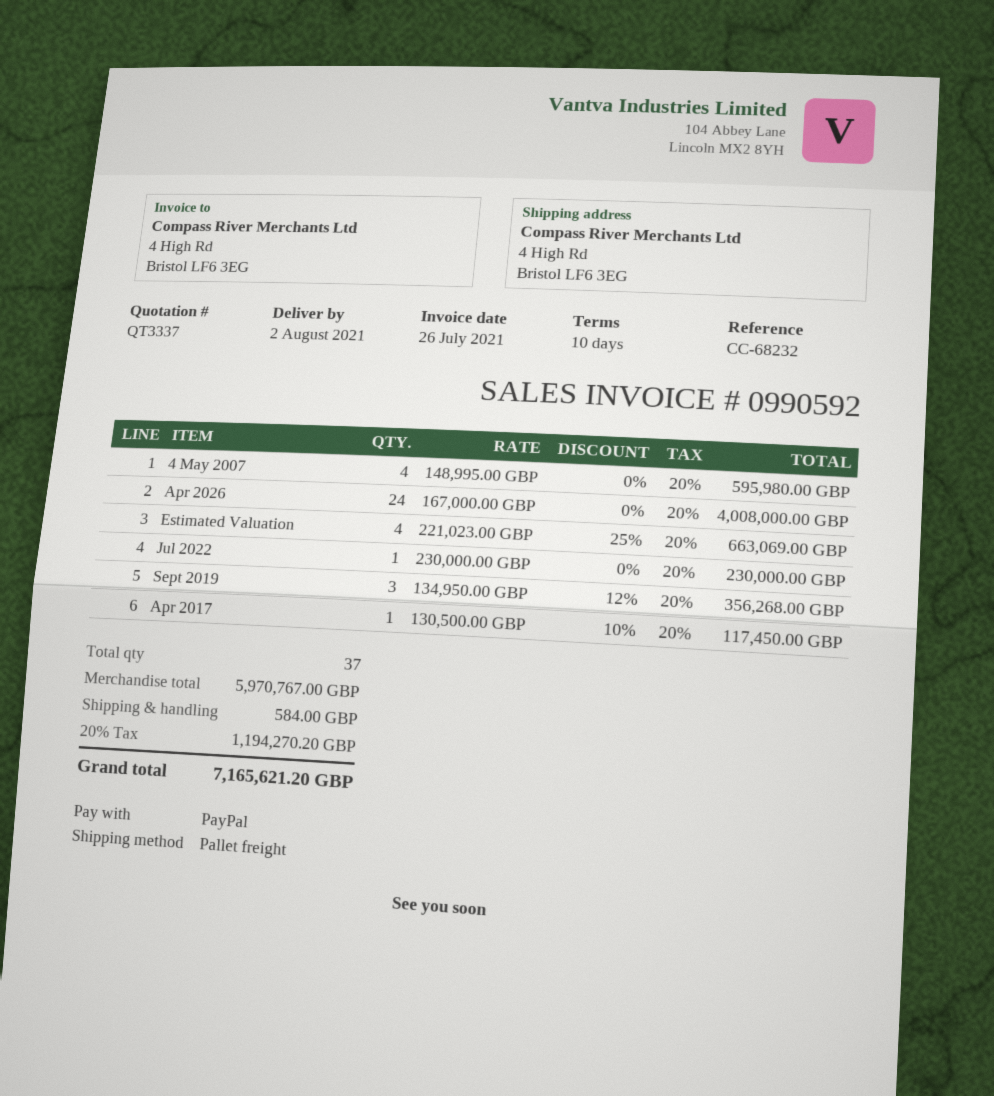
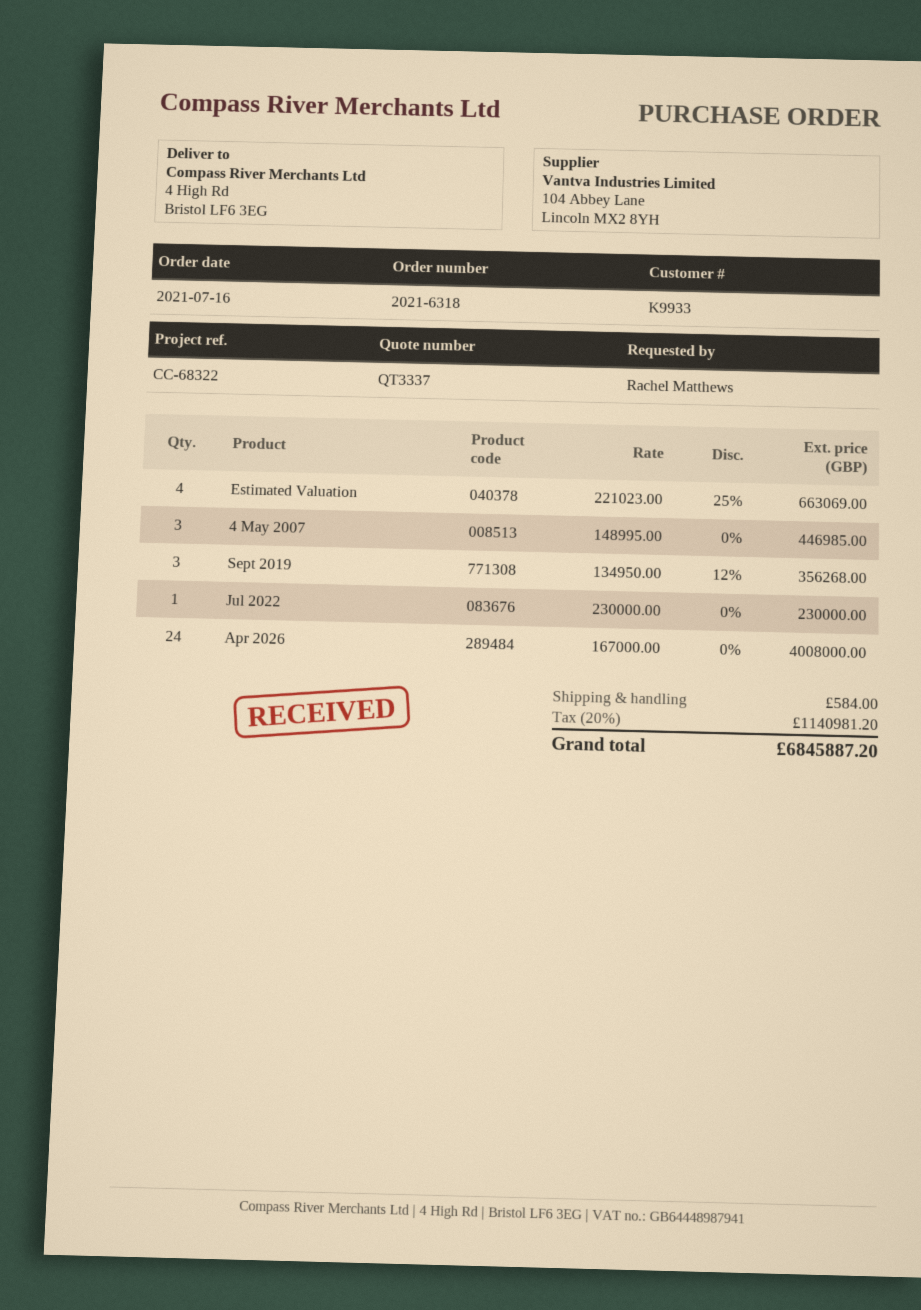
reference: CC-68232 -> CC-68322
4 May 2007: 4 x 148995.00 = 595980.00 -> 3 x 148995.00 = 446985.00
Apr 2017: 1 x 130500.00 - 10% = 117450.00 -> none
tax: 20% = 1194270.20 -> 20% = 1140981.20
total: 7165621.20 -> 6845887.20

